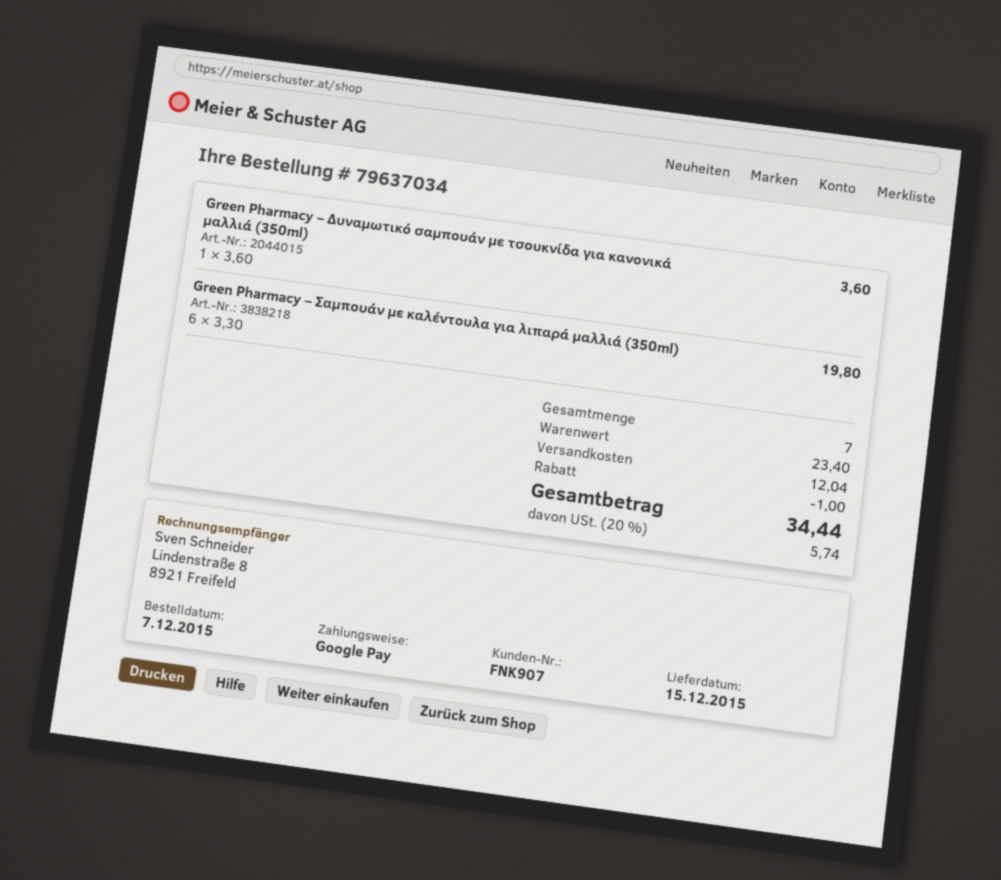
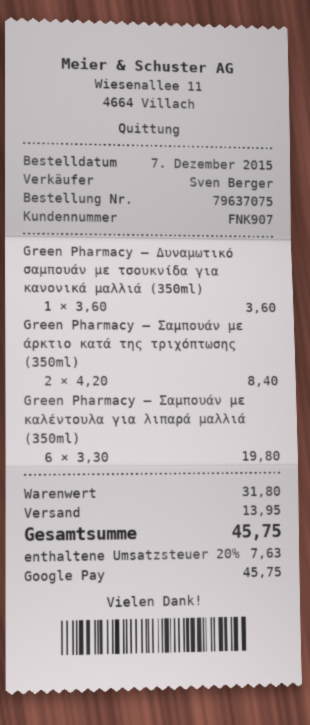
order number: 79637034 -> 79637075
Green Pharmacy – Σαμπουάν με άρκτιο κατά της τριχόπτωσης (350ml): none -> 2 x 4.20 = 8.40
subtotal: 23.40 -> 31.80
discount: 1.00 -> none
shipping: 12.04 -> 13.95
tax: 20% = 5.74 -> 20% = 7.63
total: 34.44 -> 45.75

